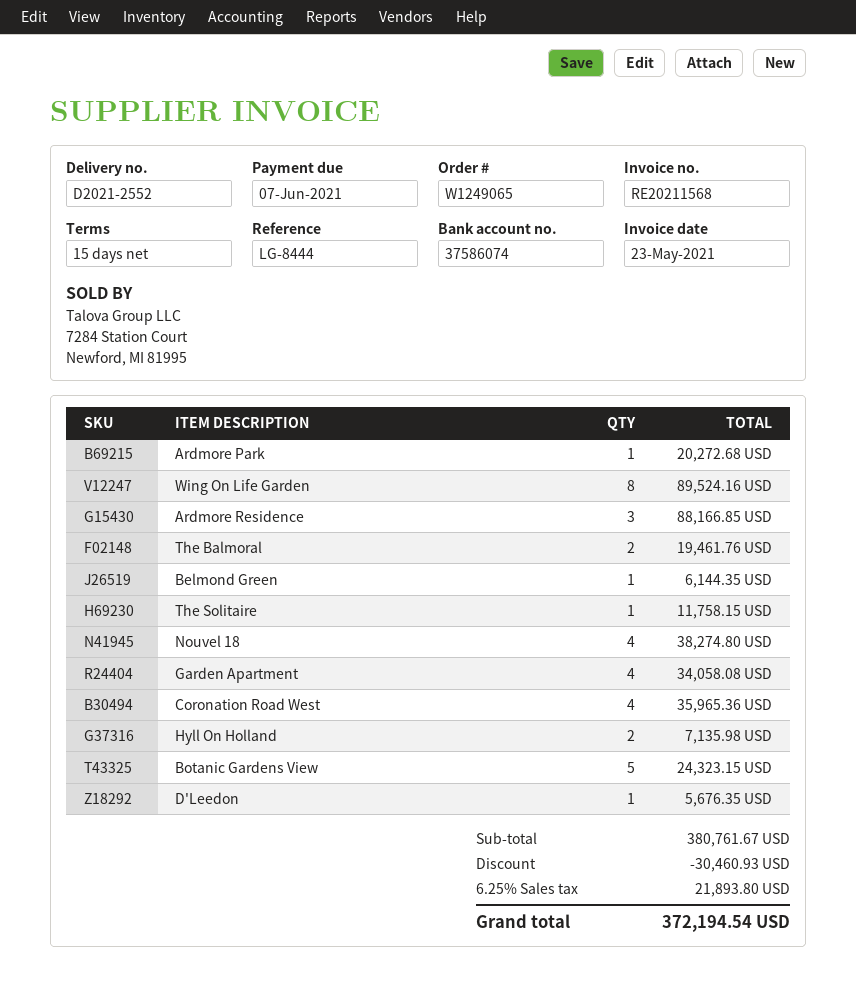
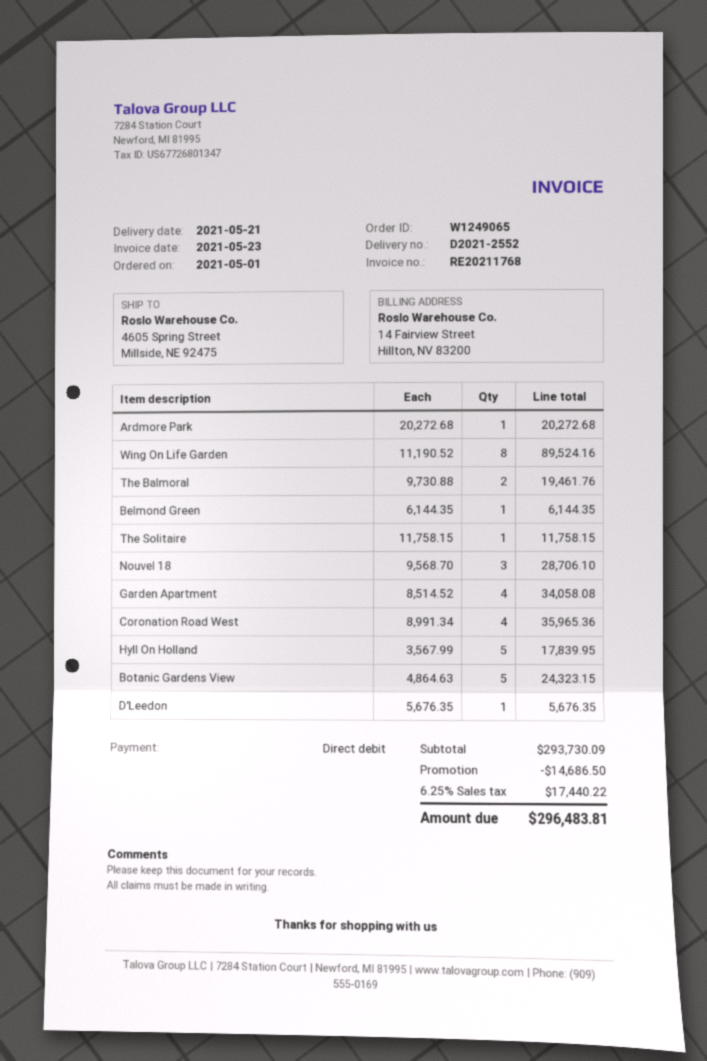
invoice number: RE20211568 -> RE20211768
Ardmore Residence: 3 for 88166.85 -> none
Nouvel 18: 4 for 38274.80 -> 3 for 28706.10
Hyll On Holland: 2 for 7135.98 -> 5 for 17839.95
subtotal: 380761.67 -> 293730.09
discount: 30460.93 -> 14686.50
tax: 6.25% = 21893.80 -> 6.25% = 17440.22
total: 372194.54 -> 296483.81

